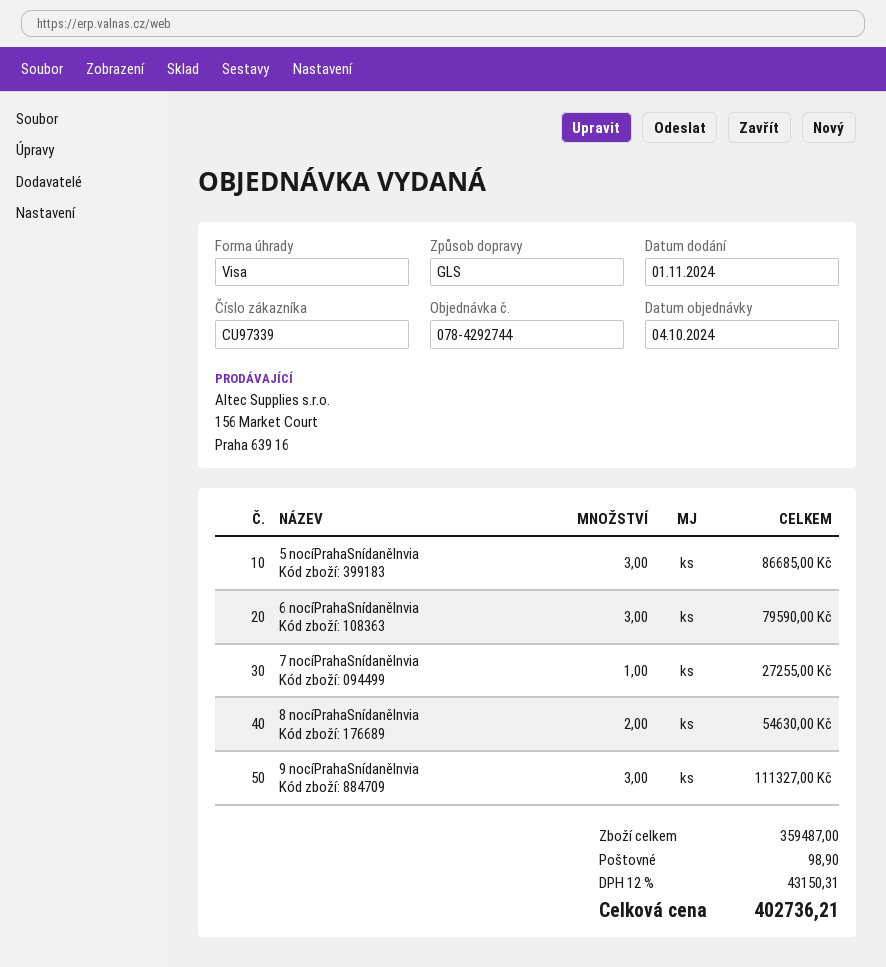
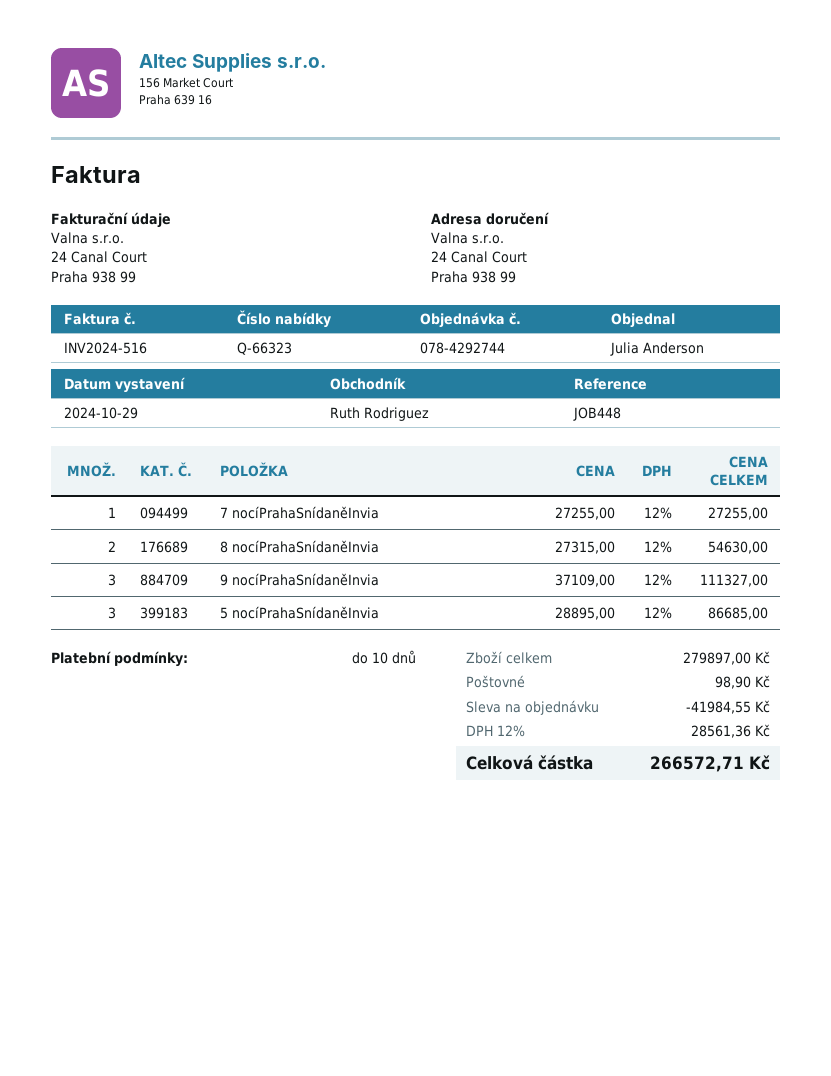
6 nocíPrahaSnídaněInvia: 3 for 79590.00 -> none
subtotal: 359487.00 -> 279897.00
discount: none -> 41984.55
tax: 12% = 43150.31 -> 12% = 28561.36
total: 402736.21 -> 266572.71

